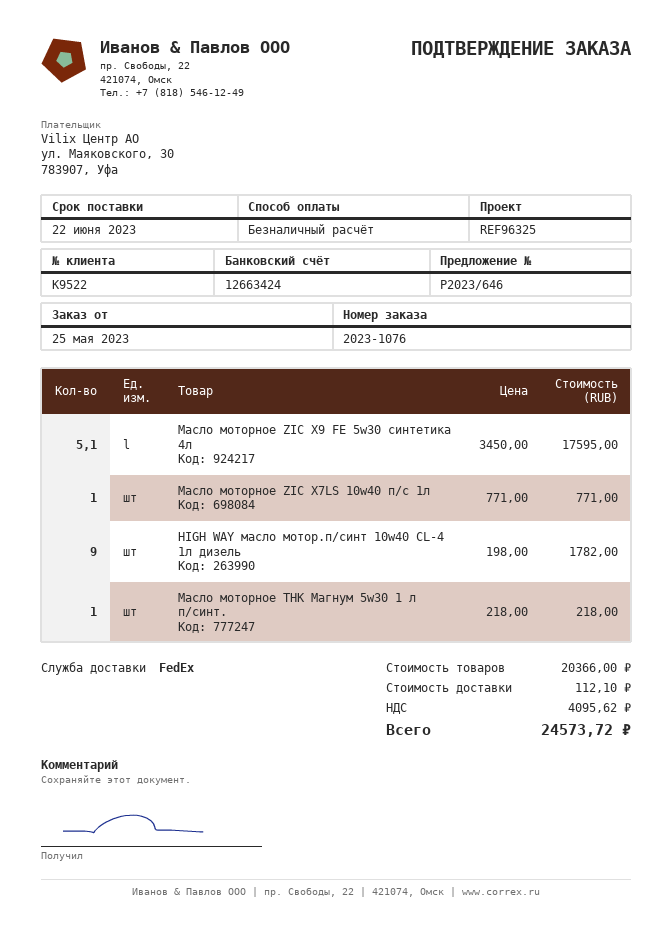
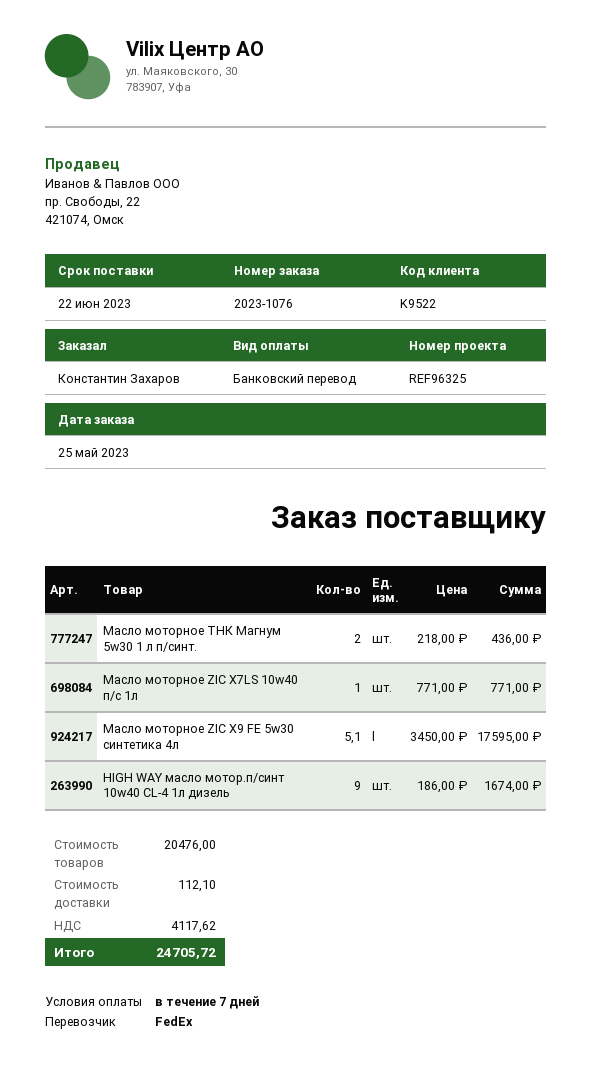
HIGH WAY масло мотор.п/синт 10w40 CL-4 1л дизель: 9 x 198.00 = 1782.00 -> 9 x 186.00 = 1674.00
Масло моторное ТНК Магнум 5w30 1 л п/синт.: 1 x 218.00 = 218.00 -> 2 x 218.00 = 436.00
subtotal: 20366.00 -> 20476.00
tax: 4095.62 -> 4117.62
total: 24573.72 -> 24705.72

